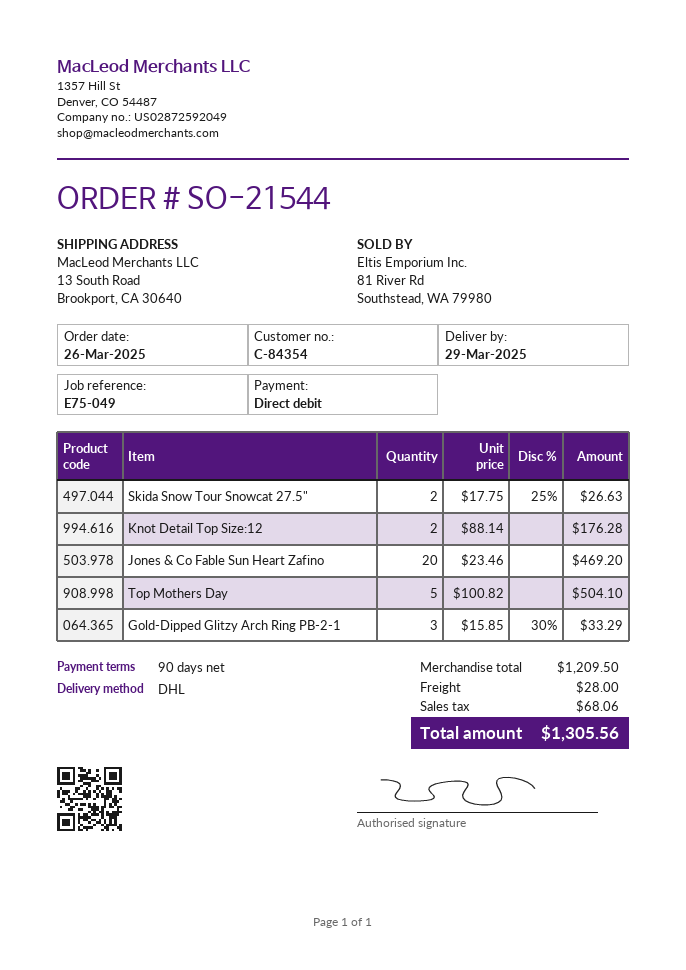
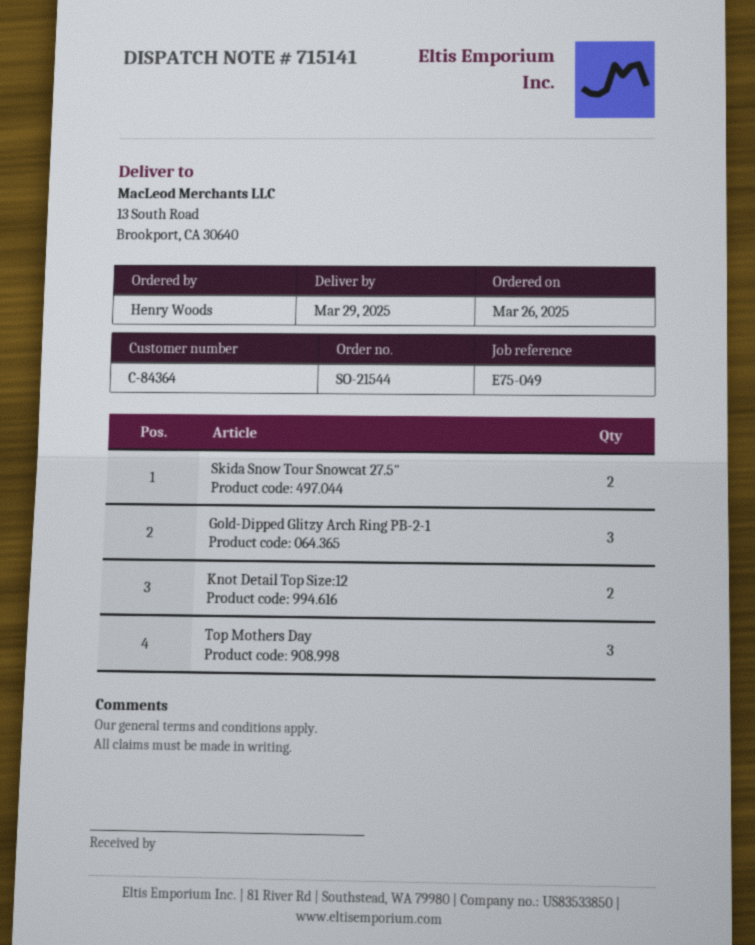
customer number: C-84354 -> C-84364
Jones & Co Fable Sun Heart Zafino: 20 -> none
Top Mothers Day: 5 -> 3

